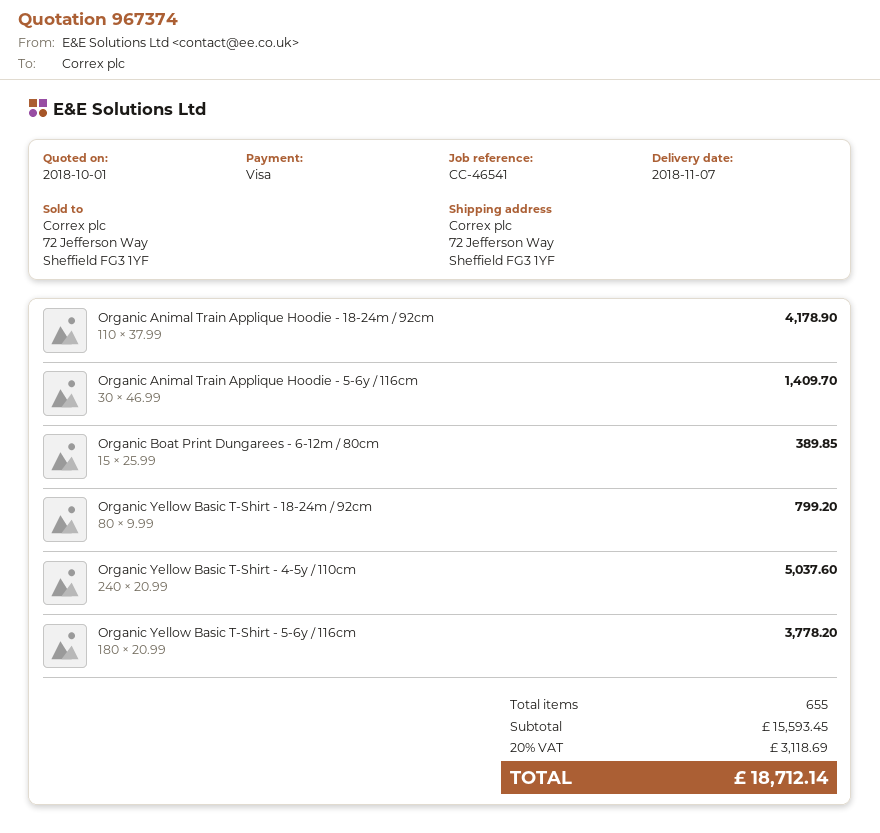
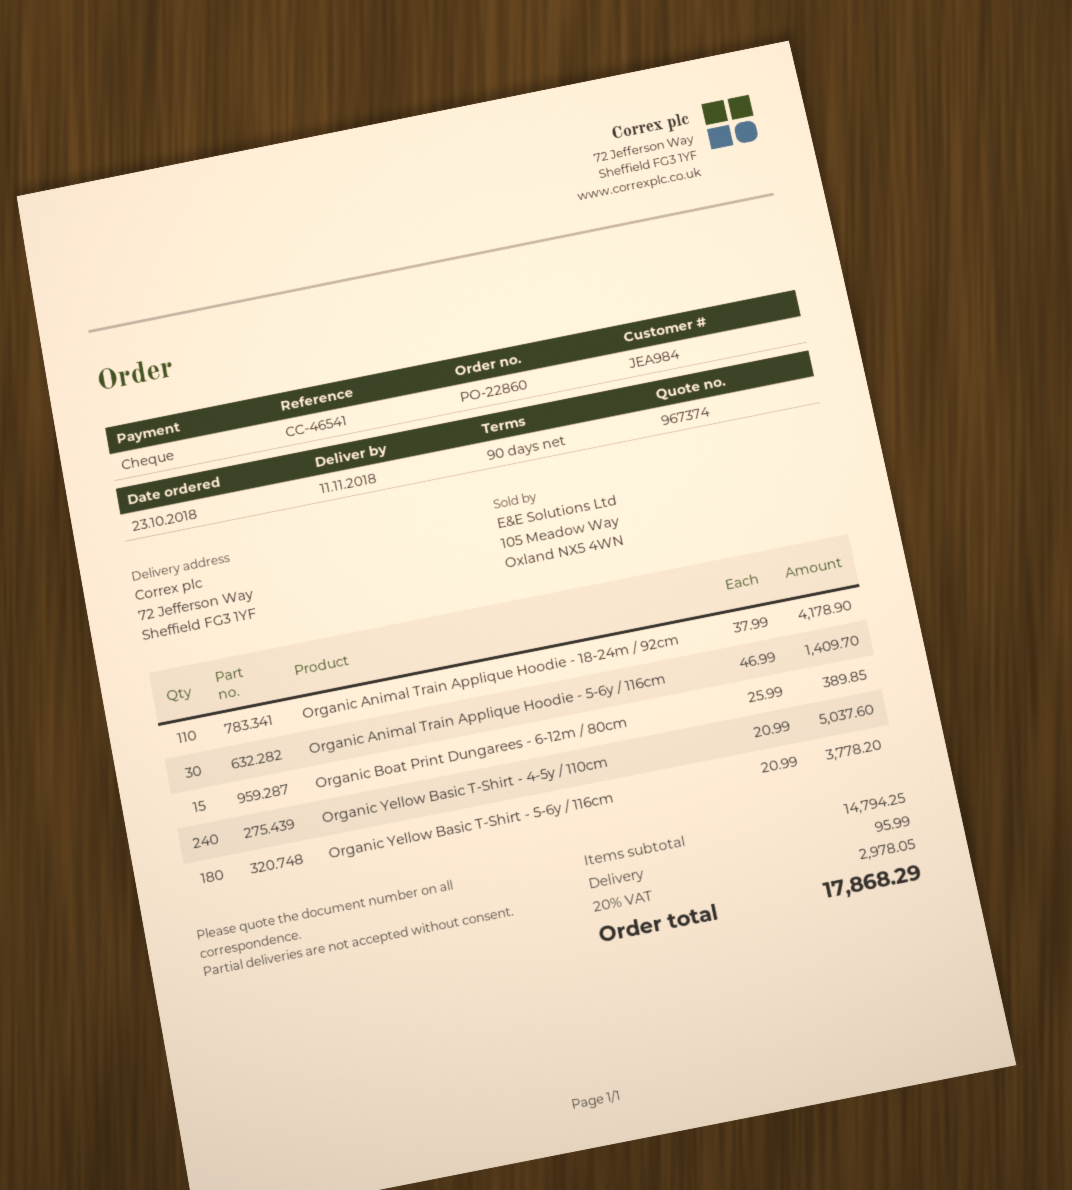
delivery date: 2018-11-07 -> 2018-11-11
payment method: Visa -> cheque
Organic Yellow Basic T-Shirt - 18-24m / 92cm: 80 x 9.99 = 799.20 -> none
subtotal: 15593.45 -> 14794.25
shipping: none -> 95.99
tax: 20% = 3118.69 -> 20% = 2978.05
total: 18712.14 -> 17868.29

